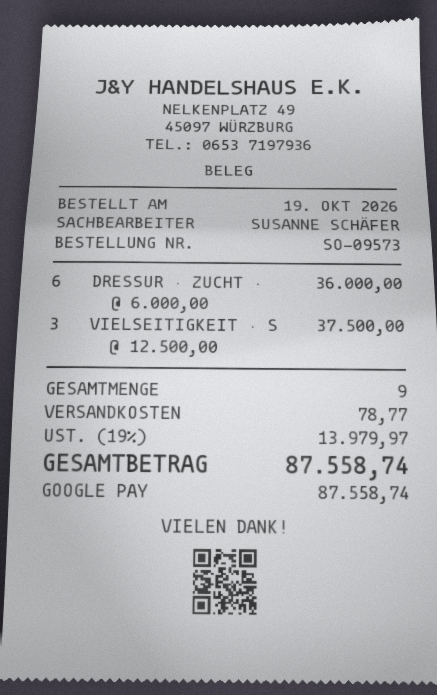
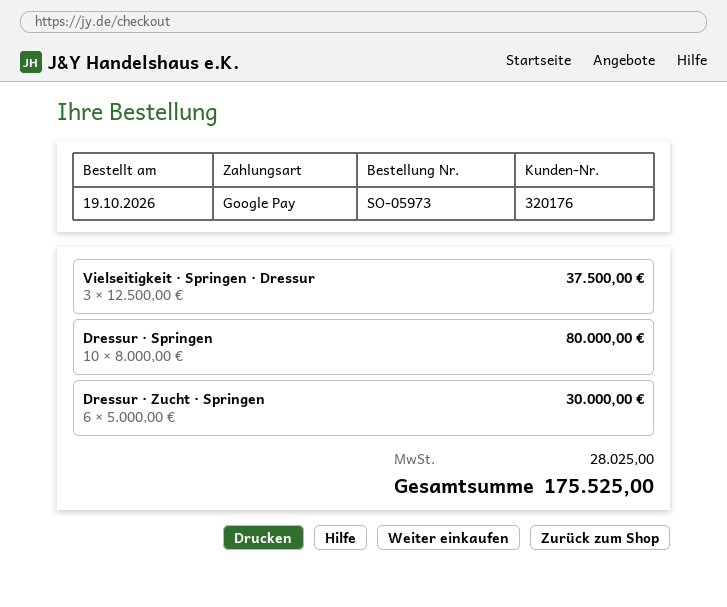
order number: SO-09573 -> SO-05973
DRESSUR · ZUCHT ·: 6 x 6000.00 = 36000.00 -> 6 x 5000.00 = 30000.00
Dressur · Springen: none -> 10 x 8000.00 = 80000.00
shipping: 78.77 -> none
tax: 13979.97 -> 28025.00
total: 87558.74 -> 175525.00

